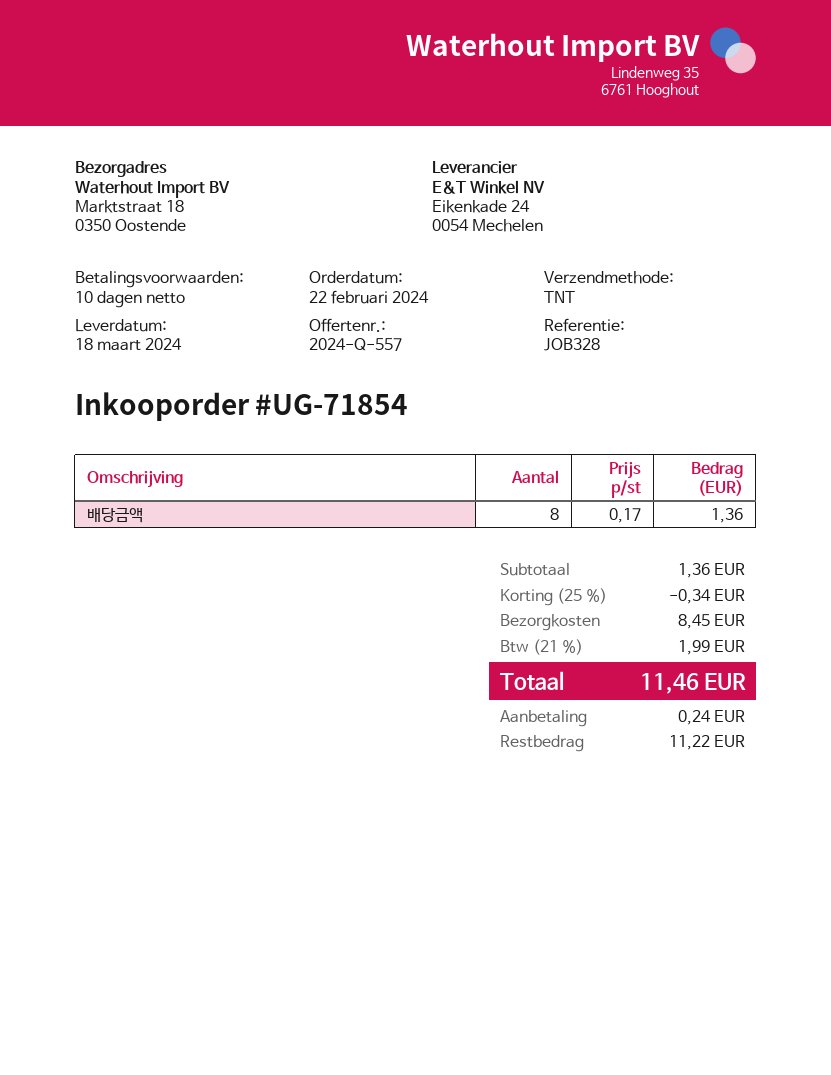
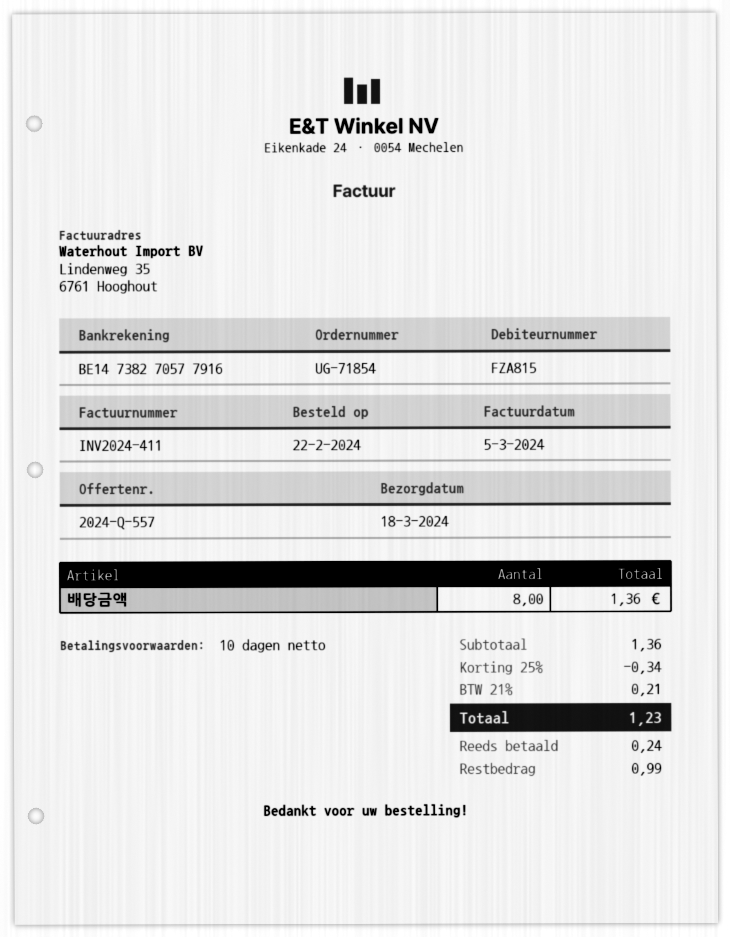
shipping: 8.45 -> none
tax: 21% = 1.99 -> 21% = 0.21
total: 11.46 -> 1.23
balance: 11.22 -> 0.99

